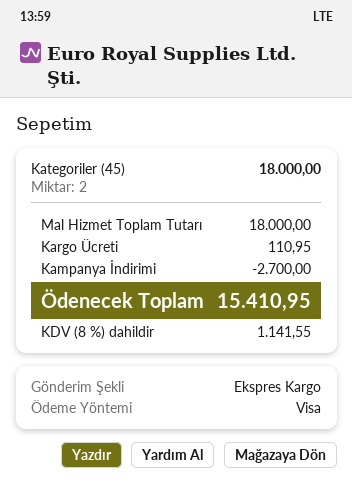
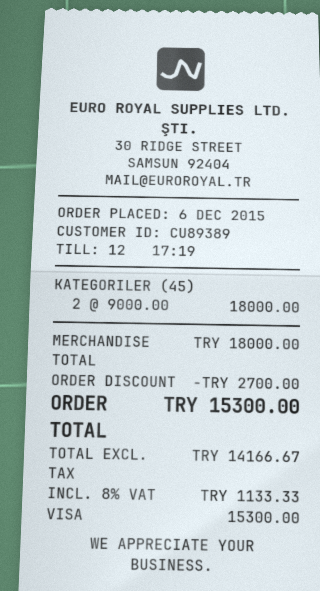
shipping: 110.95 -> none
tax: 8% = 1141.55 -> 8% = 1133.33
total: 15410.95 -> 15300.00

